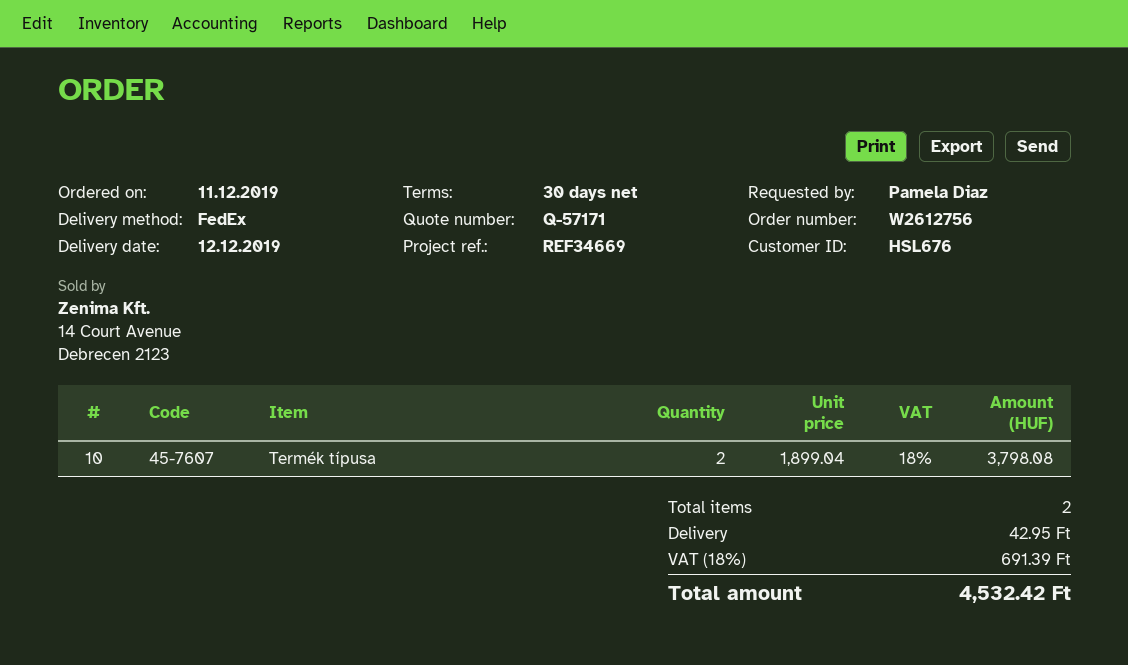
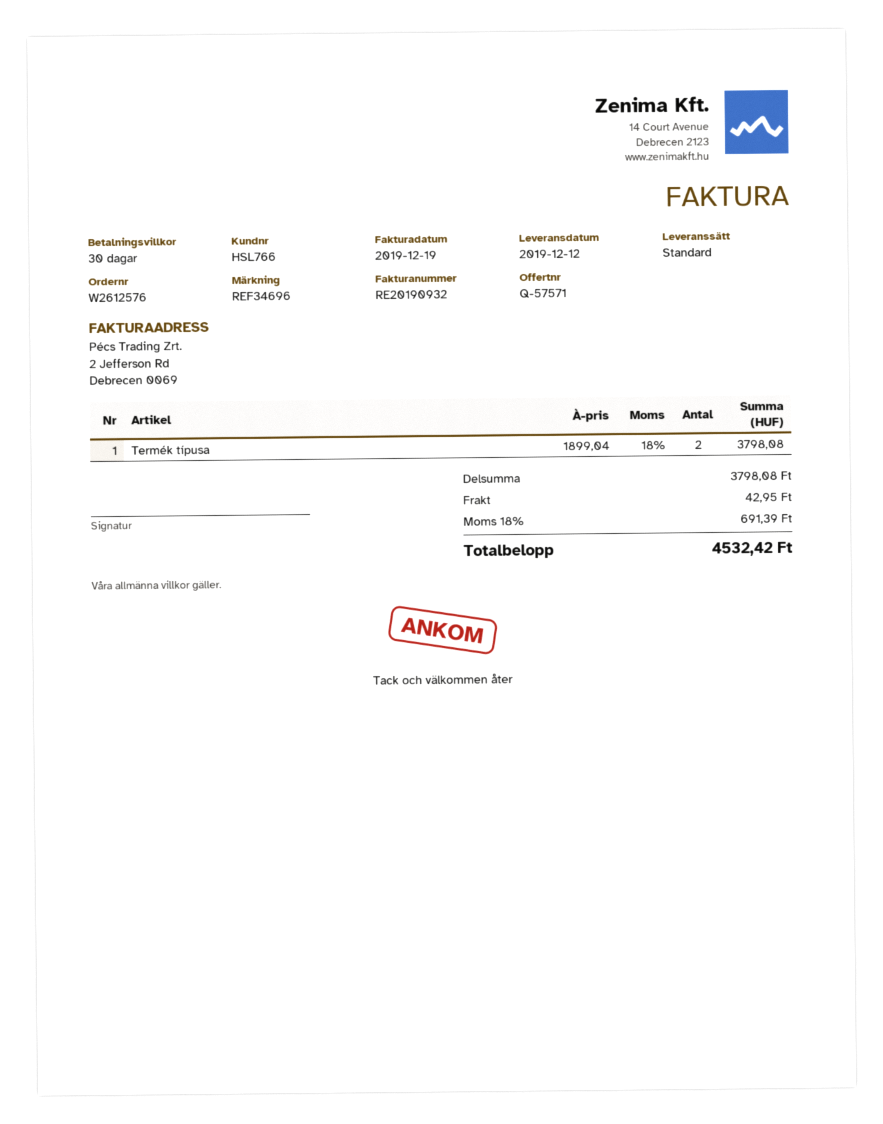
quote number: Q-57171 -> Q-57571
order number: W2612756 -> W2612576
customer number: HSL676 -> HSL766
reference: REF34669 -> REF34696
shipping method: FedEx -> standard

